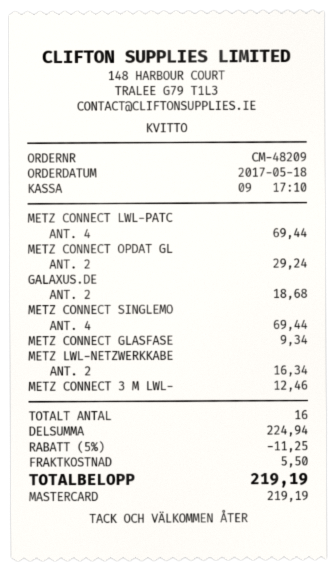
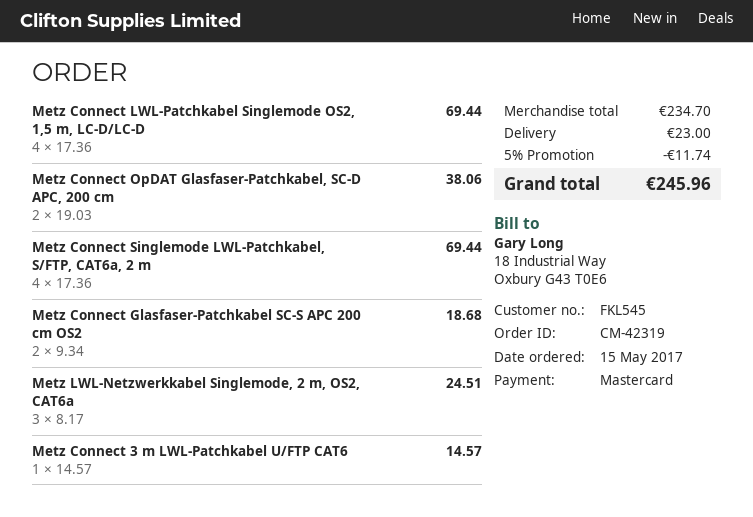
order number: CM-48209 -> CM-42319
order date: 2017-05-18 -> 2017-05-15
METZ CONNECT OPDAT GL: 2 for 29.24 -> 2 for 38.06
GALAXUS.DE: 2 for 18.68 -> none
METZ CONNECT GLASFASE: 1 for 9.34 -> 2 for 18.68
METZ LWL-NETZWERKKABE: 2 for 16.34 -> 3 for 24.51
METZ CONNECT 3 M LWL-: 1 for 12.46 -> 1 for 14.57
subtotal: 224.94 -> 234.70
discount: 5% = 11.25 -> 5% = 11.74
shipping: 5.50 -> 23.00
total: 219.19 -> 245.96

